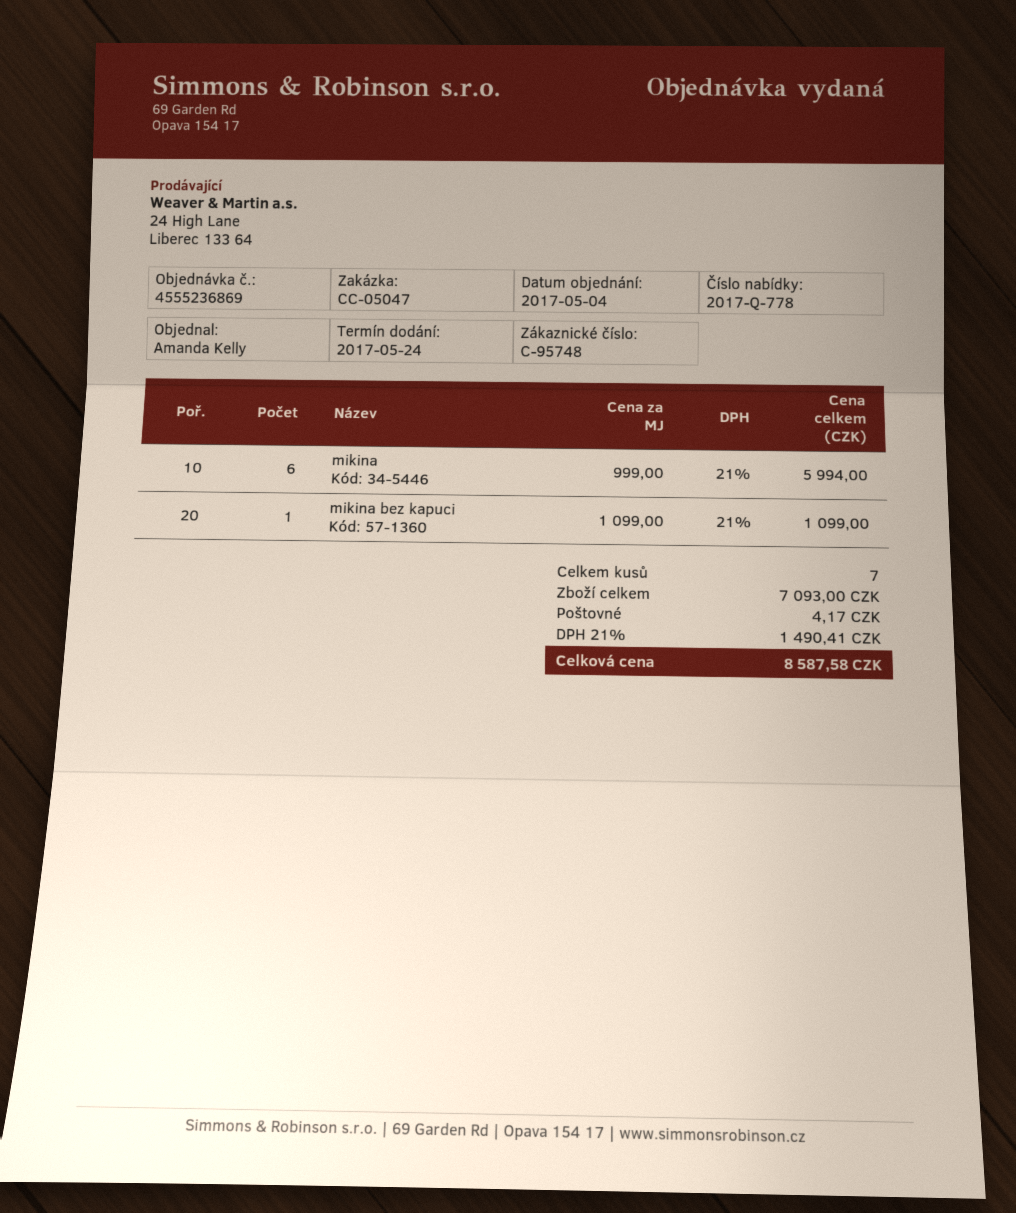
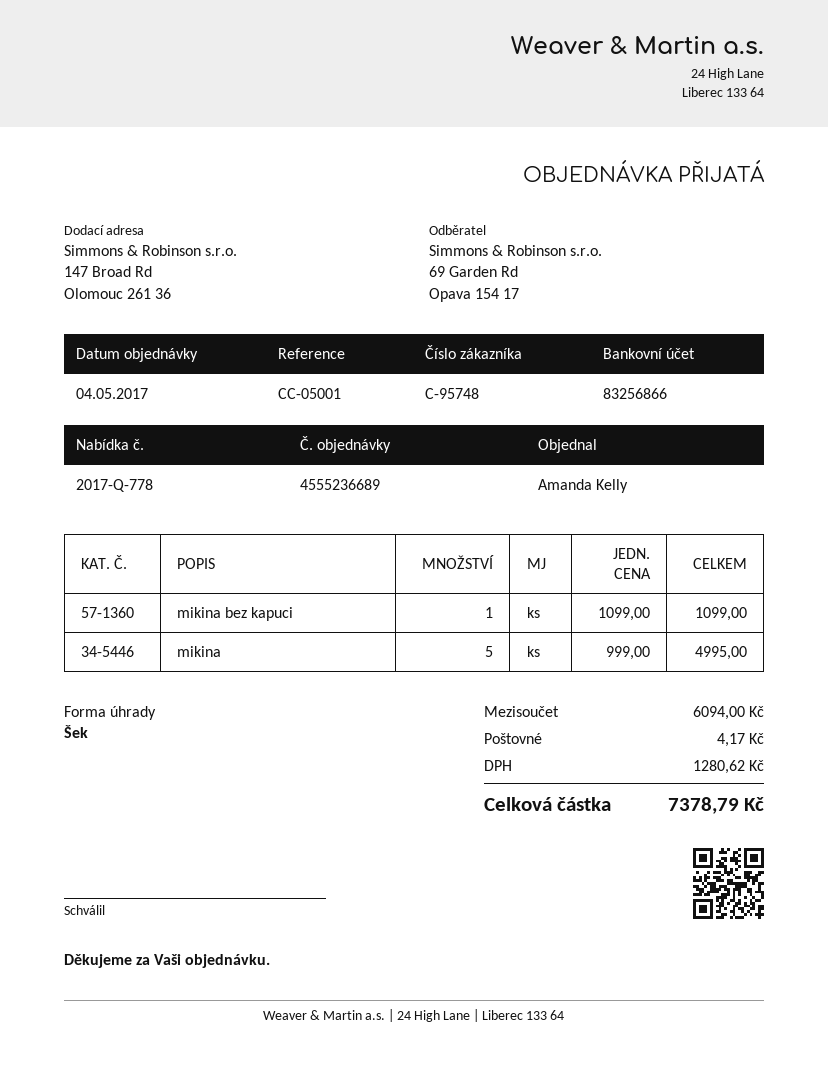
order number: 4555236869 -> 4555236689
reference: CC-05047 -> CC-05001
mikina: 6 x 999.00 = 5994.00 -> 5 x 999.00 = 4995.00
subtotal: 7093.00 -> 6094.00
tax: 1490.41 -> 1280.62
total: 8587.58 -> 7378.79

